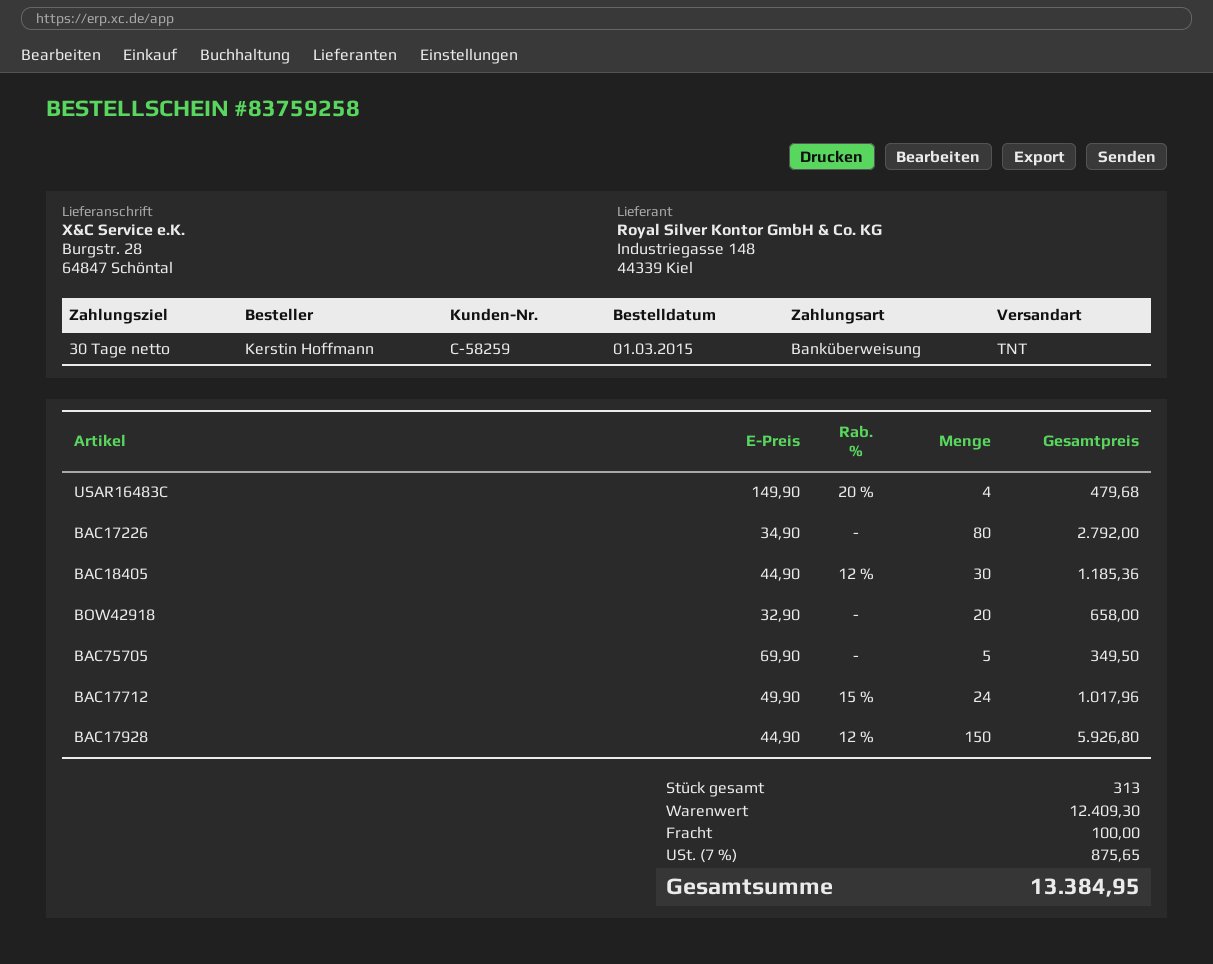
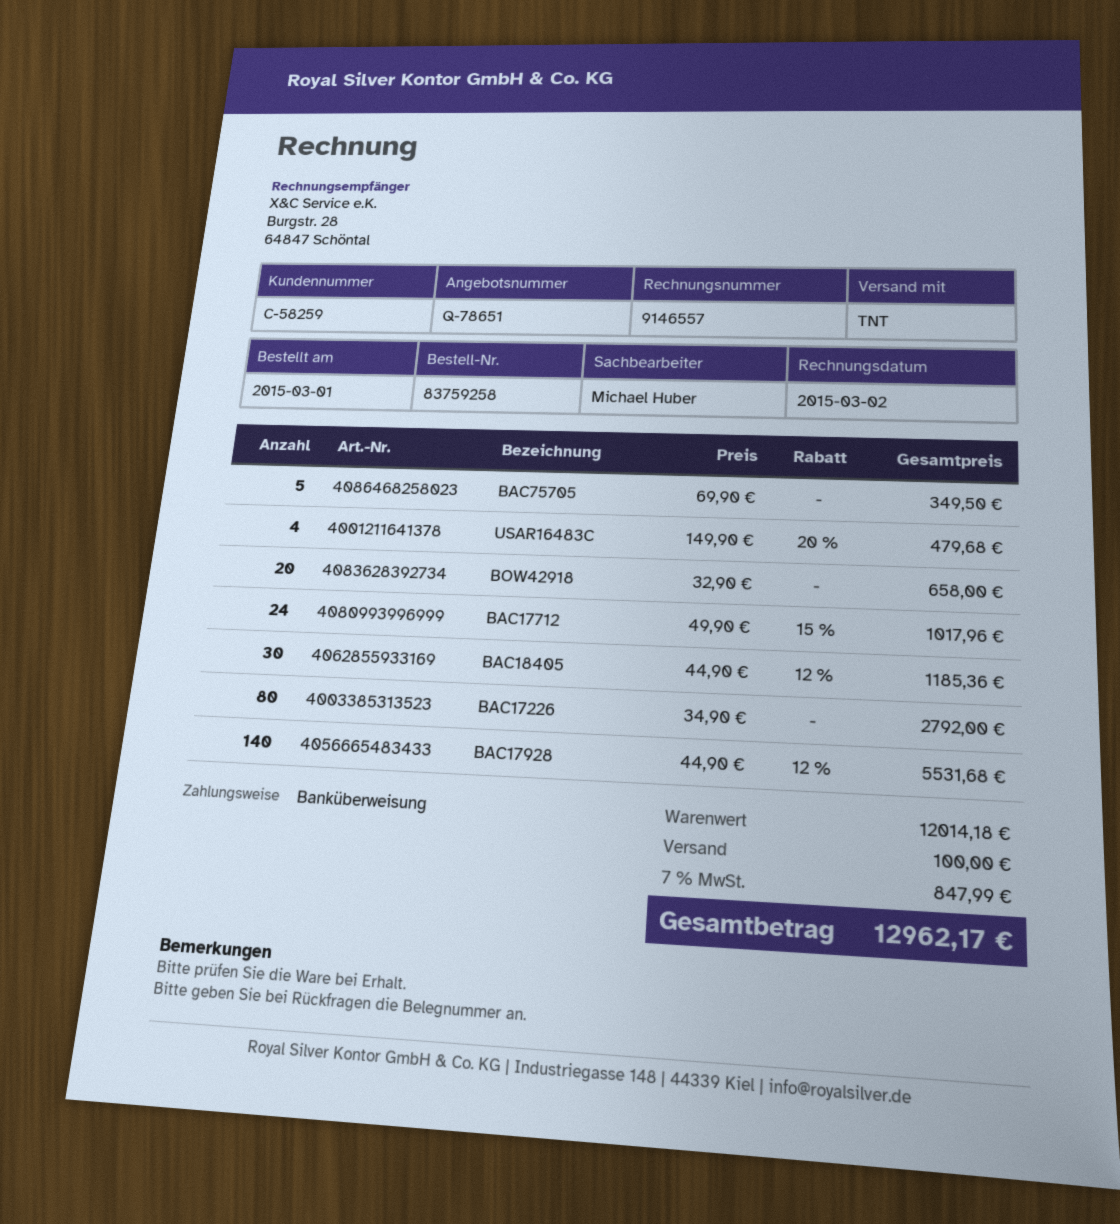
BAC17928: 150 x 44.90 - 12% = 5926.80 -> 140 x 44.90 - 12% = 5531.68
subtotal: 12409.30 -> 12014.18
tax: 7% = 875.65 -> 7% = 847.99
total: 13384.95 -> 12962.17

